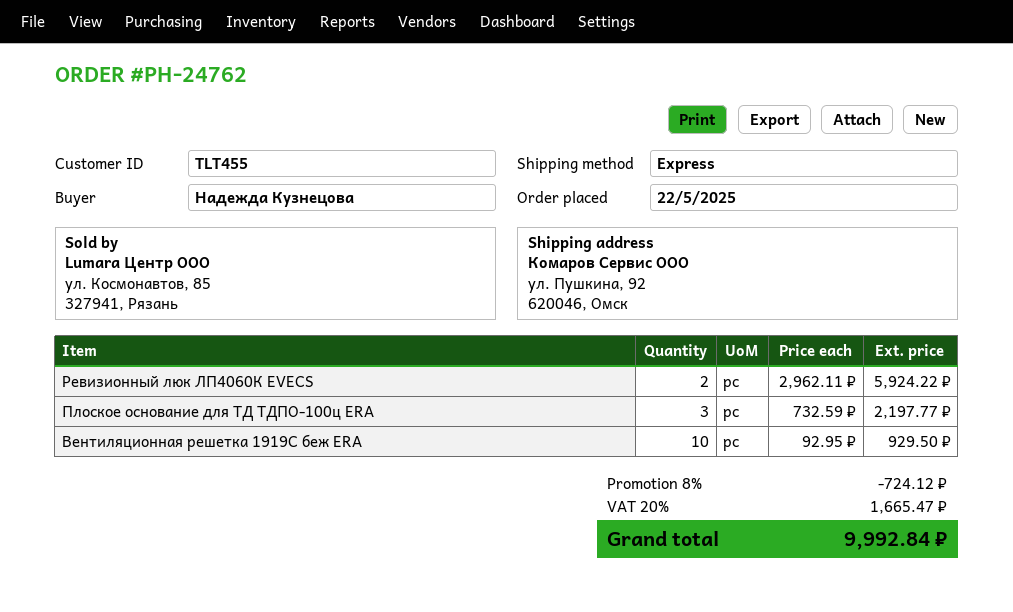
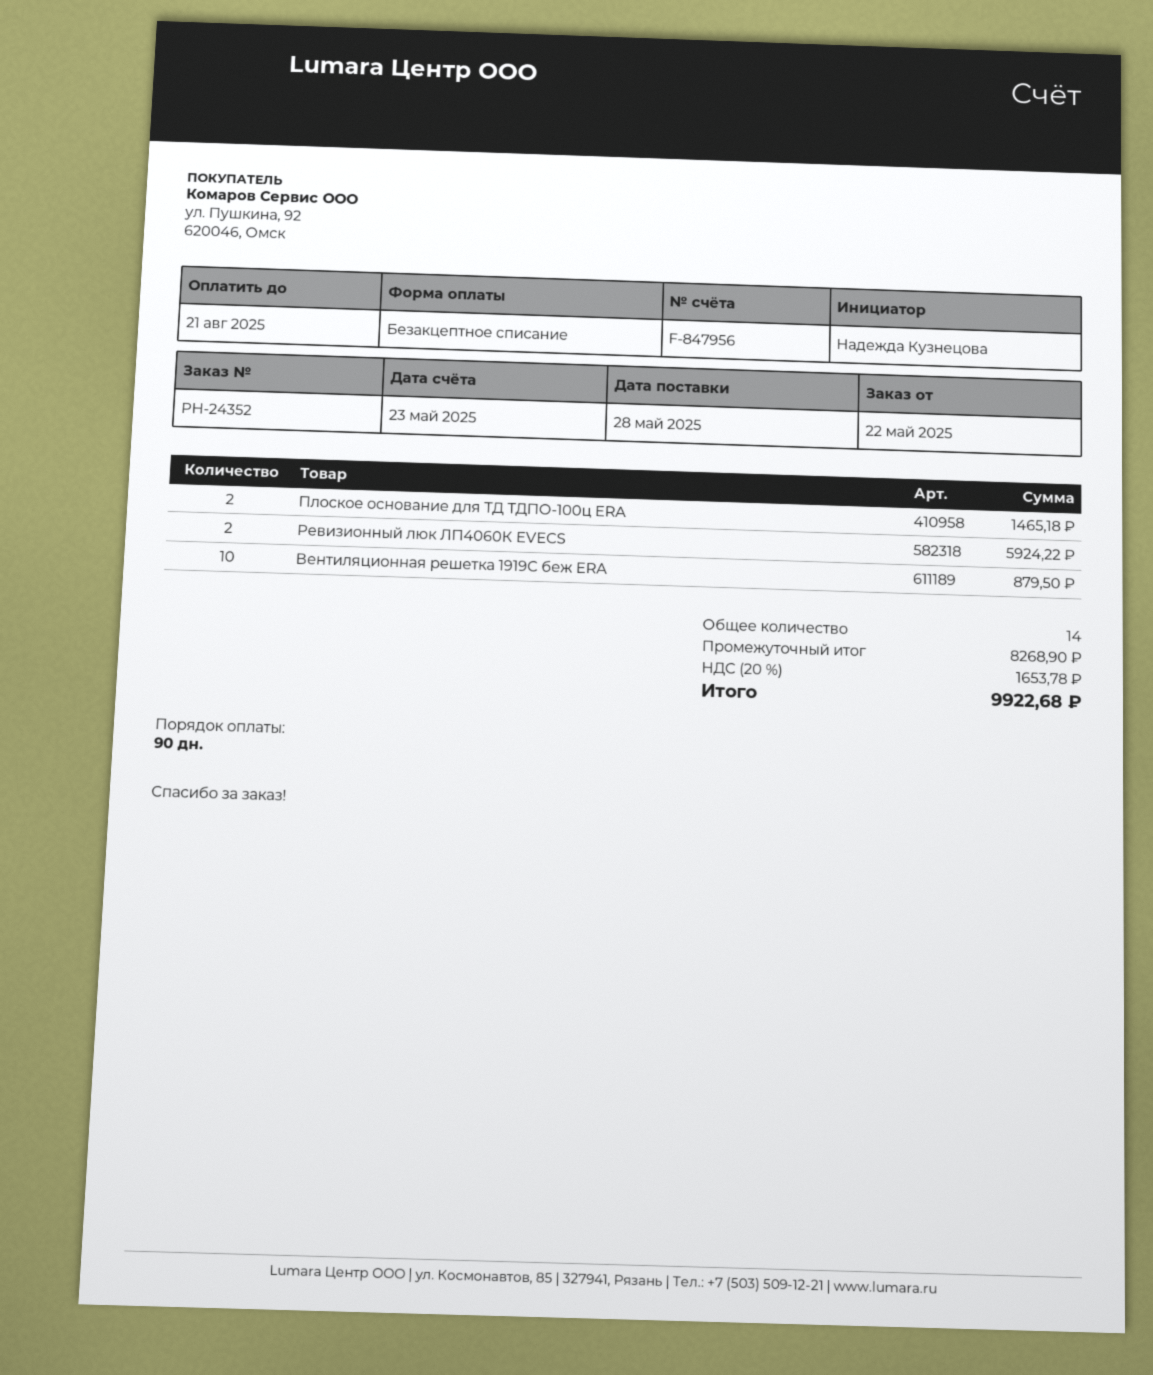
order number: PH-24762 -> PH-24352
Плоское основание для ТД ТДПО-100ц ERA: 3 for 2197.77 -> 2 for 1465.18
Вентиляционная решетка 1919С беж ERA: 10 for 929.50 -> 10 for 879.50
discount: 8% = 724.12 -> none
tax: 20% = 1665.47 -> 20% = 1653.78
total: 9992.84 -> 9922.68

